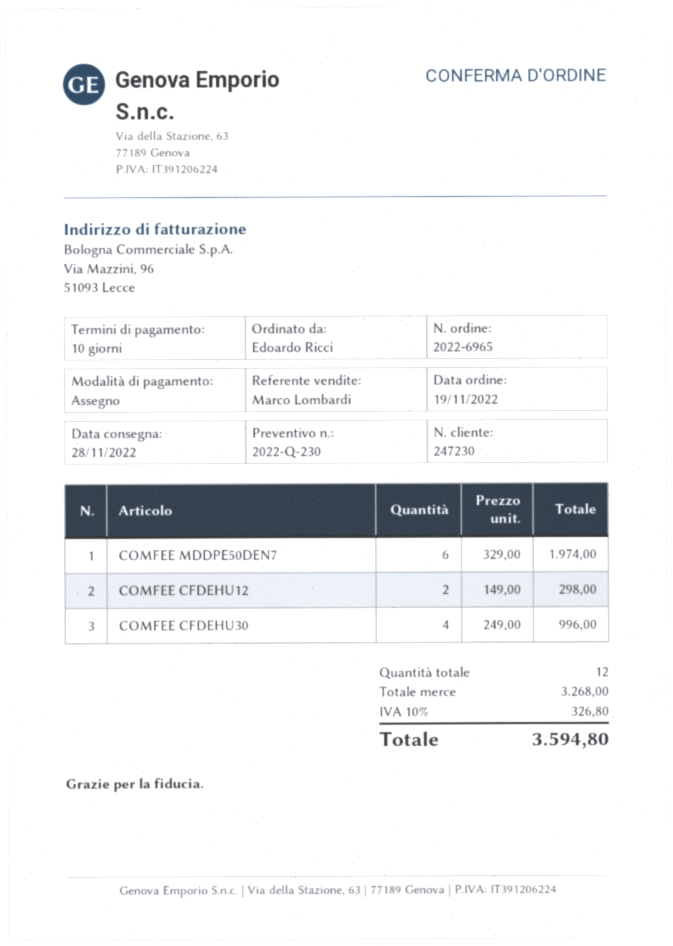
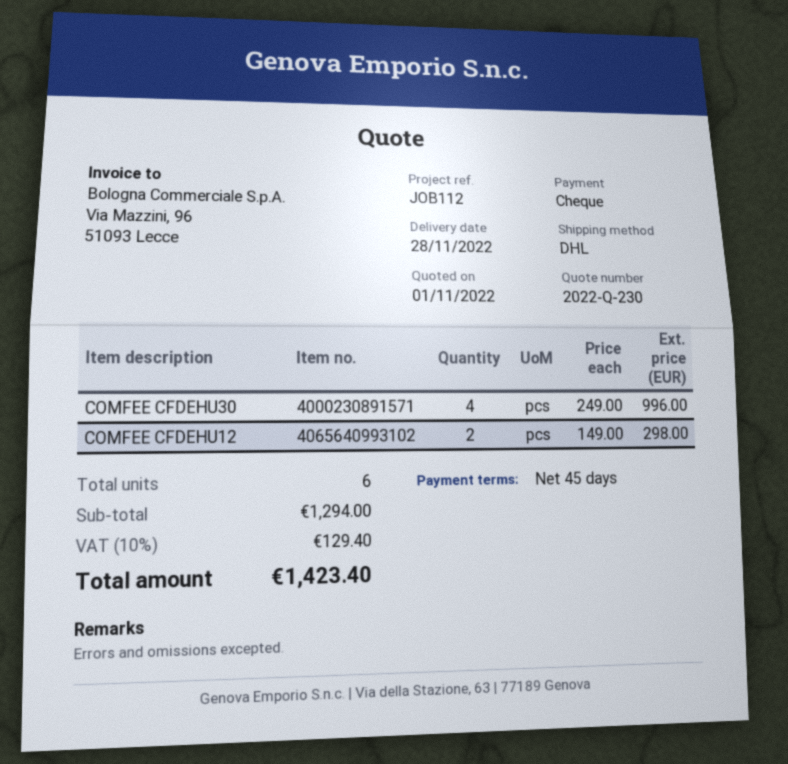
payment terms: 10 days -> 45 days
COMFEE MDDPE50DEN7: 6 x 329.00 = 1974.00 -> none
total quantity: 12 -> 6
subtotal: 3268.00 -> 1294.00
tax: 10% = 326.80 -> 10% = 129.40
total: 3594.80 -> 1423.40

